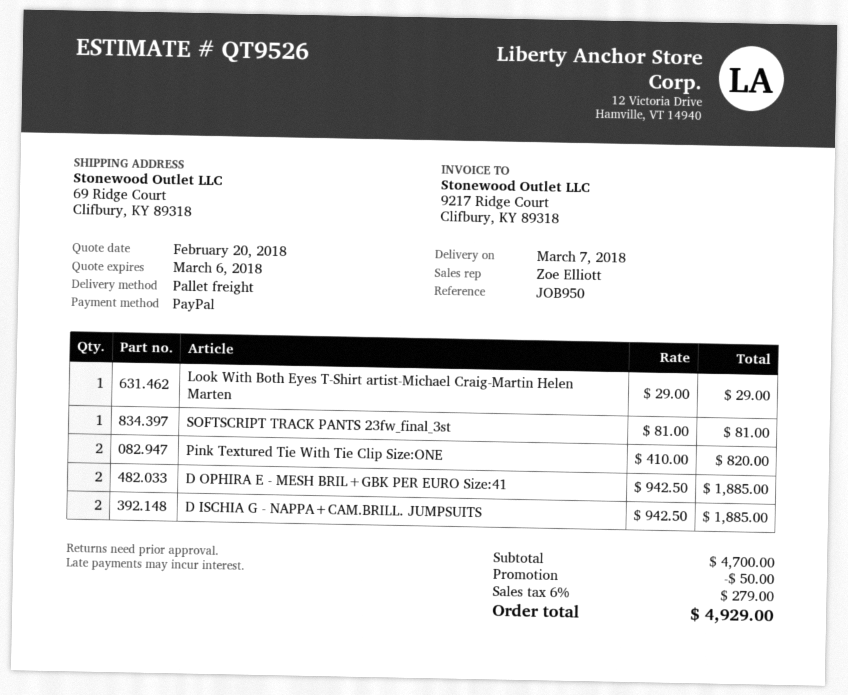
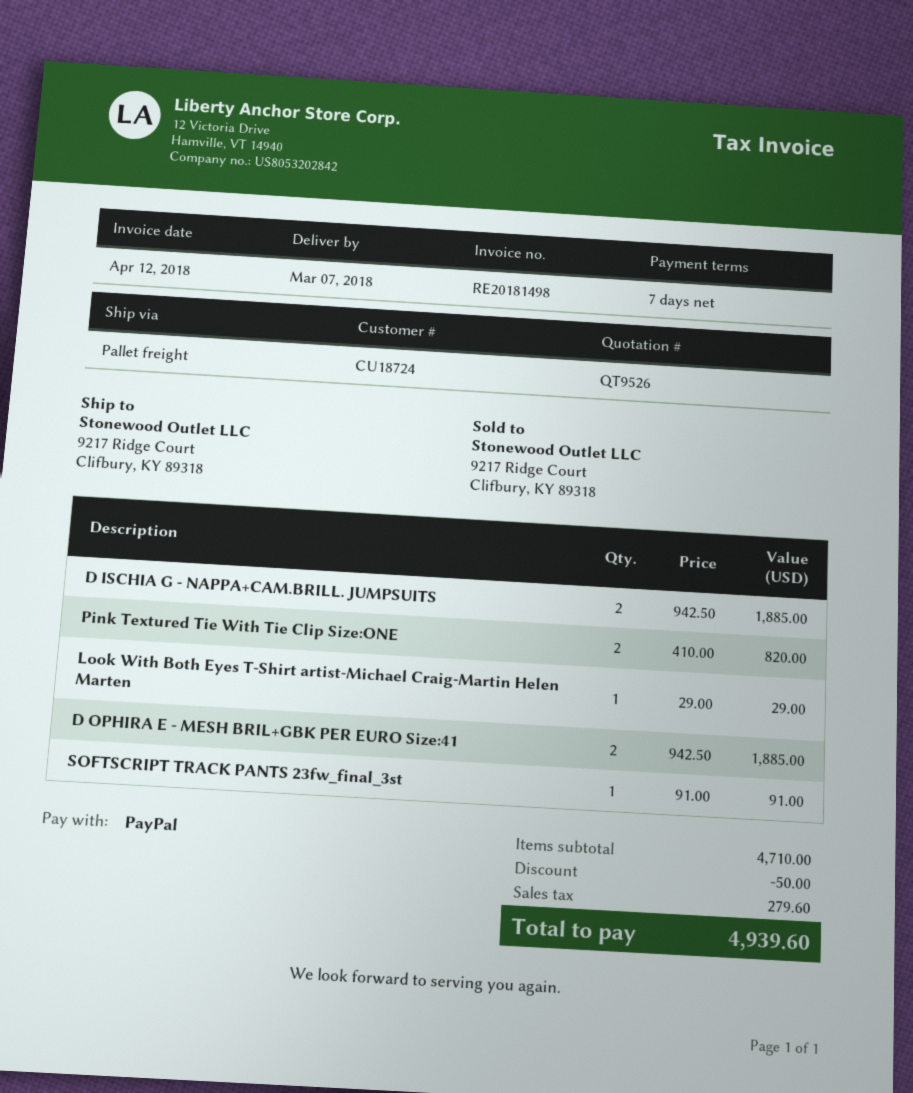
ship to: 69 Ridge Court, Clifbury, KY 89318 -> 9217 Ridge Court, Clifbury, KY 89318
SOFTSCRIPT TRACK PANTS 23fw_final_3st: 1 x 81.00 = 81.00 -> 1 x 91.00 = 91.00
subtotal: 4700.00 -> 4710.00
tax: 279.00 -> 279.60
total: 4929.00 -> 4939.60

